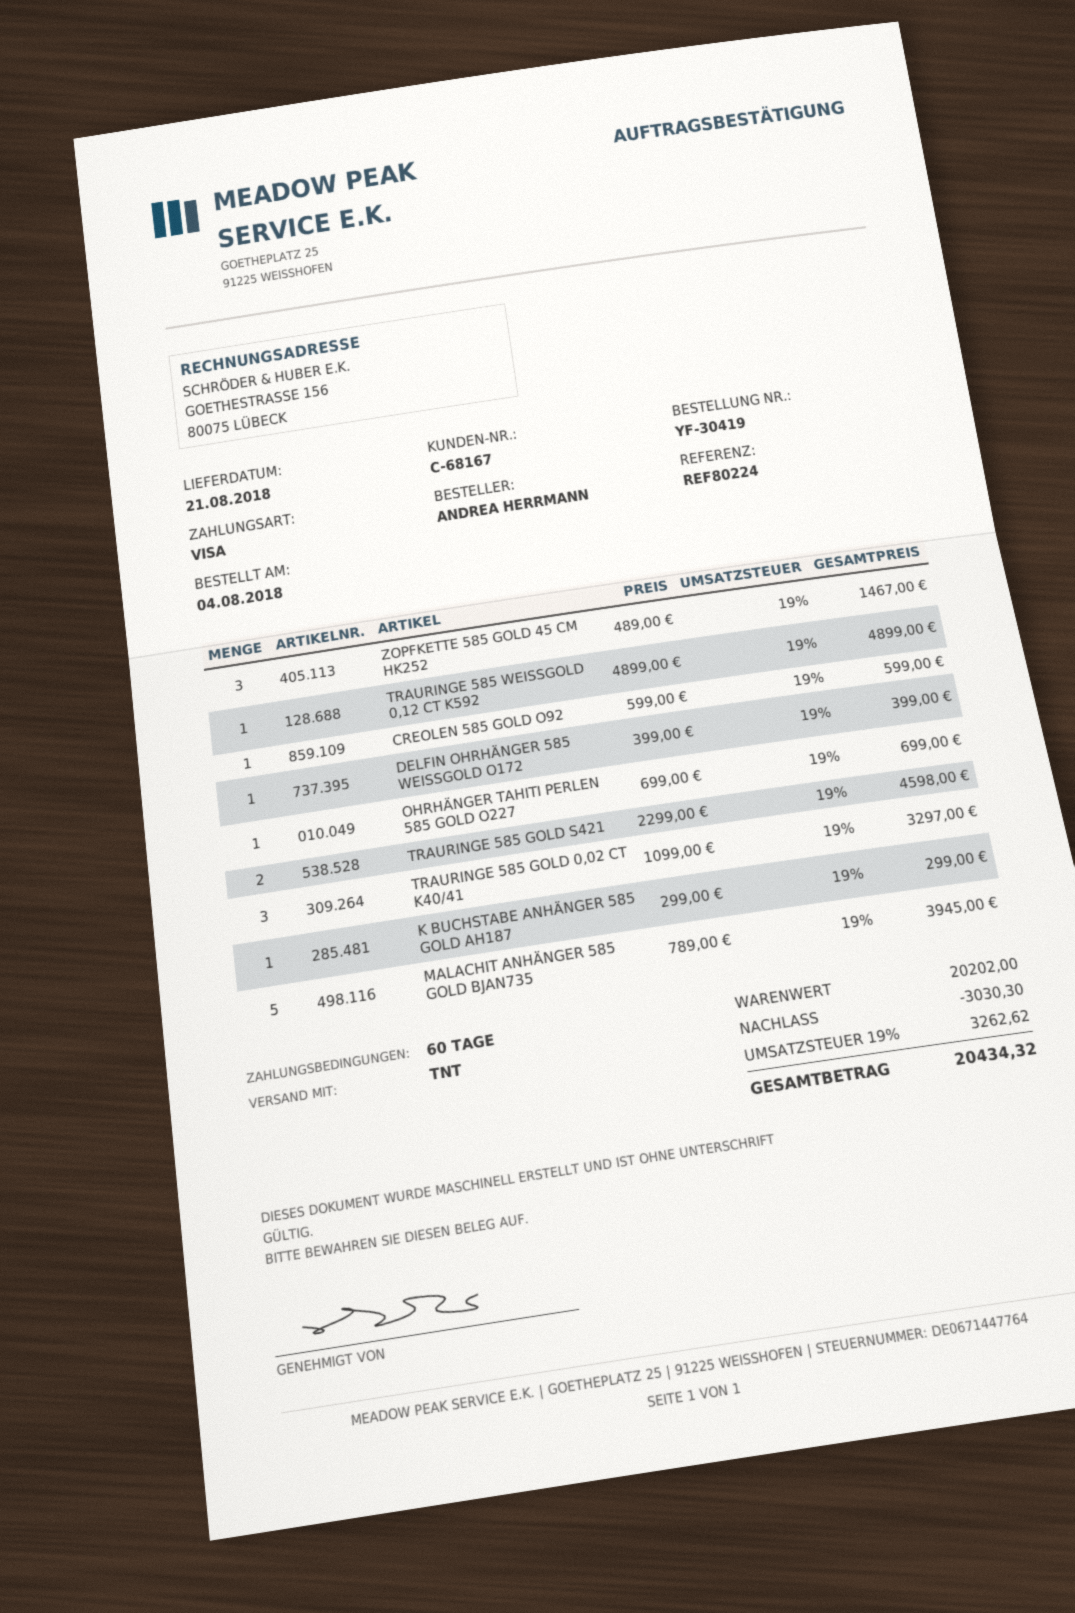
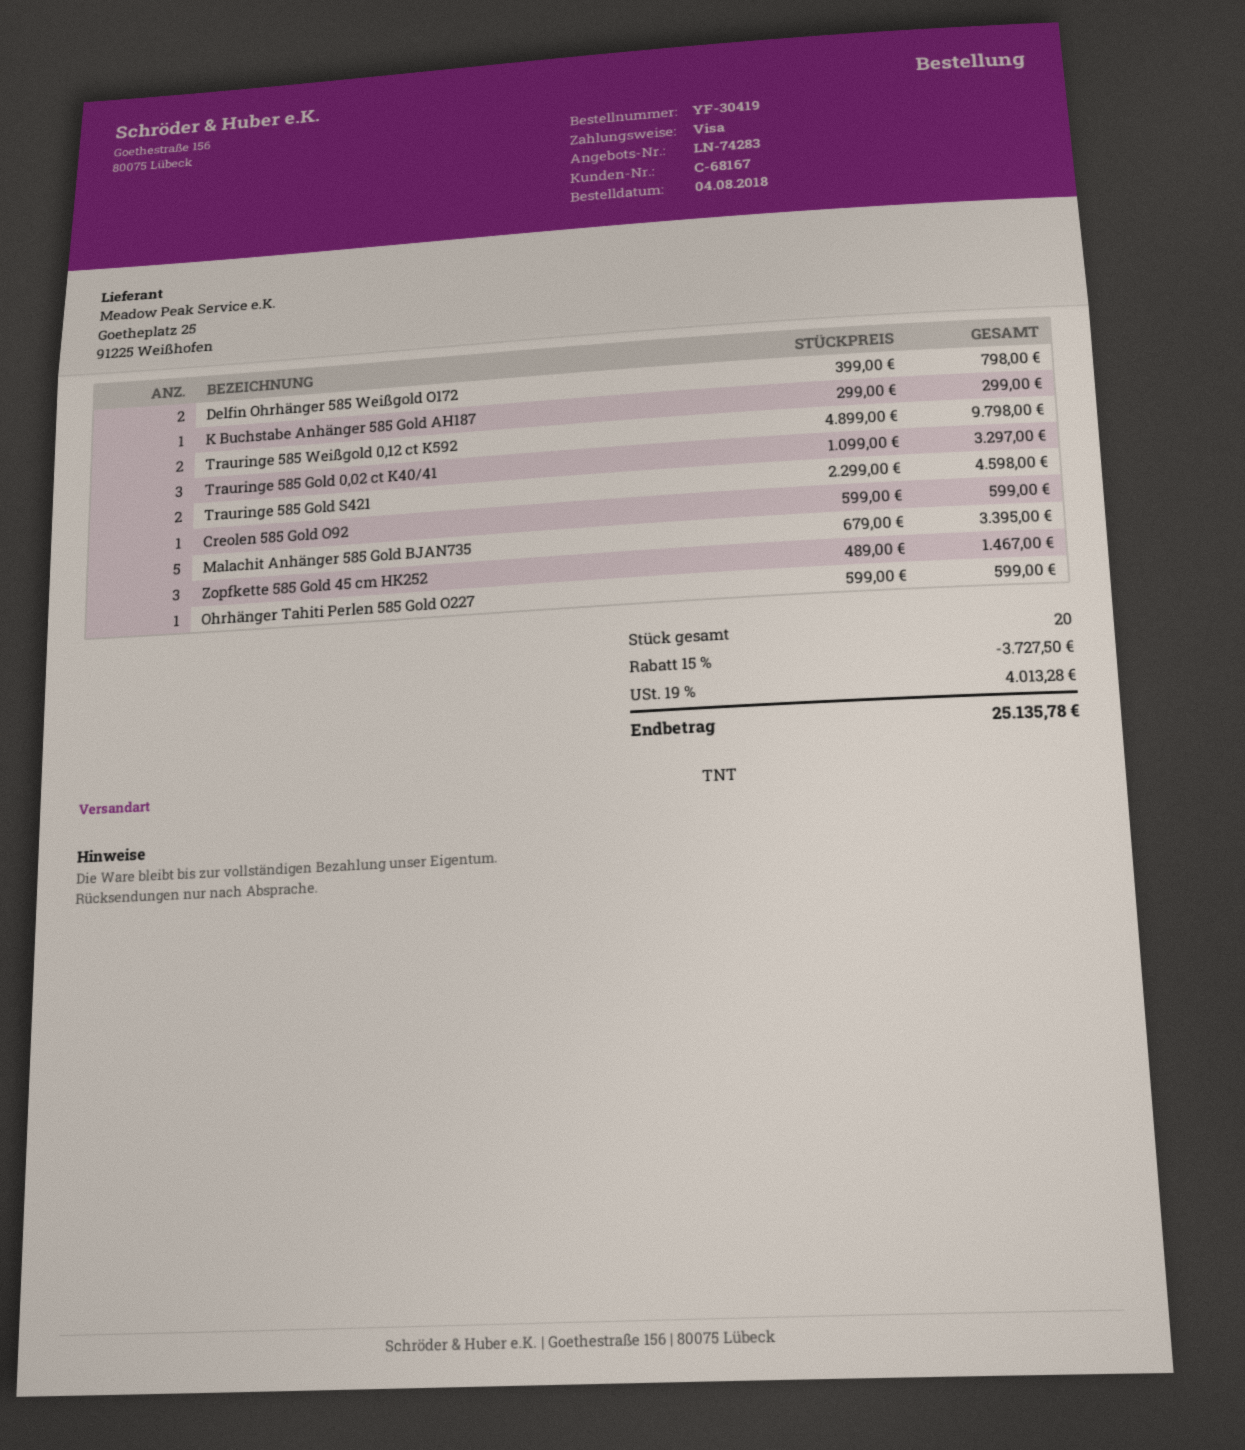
TRAURINGE 585 WEISSGOLD 0,12 CT K592: 1 x 4899.00 = 4899.00 -> 2 x 4899.00 = 9798.00
DELFIN OHRHÄNGER 585 WEISSGOLD O172: 1 x 399.00 = 399.00 -> 2 x 399.00 = 798.00
OHRHÄNGER TAHITI PERLEN 585 GOLD O227: 1 x 699.00 = 699.00 -> 1 x 599.00 = 599.00
MALACHIT ANHÄNGER 585 GOLD BJAN735: 5 x 789.00 = 3945.00 -> 5 x 679.00 = 3395.00
discount: 3030.30 -> 3727.50
tax: 19% = 3262.62 -> 19% = 4013.28
total: 20434.32 -> 25135.78

